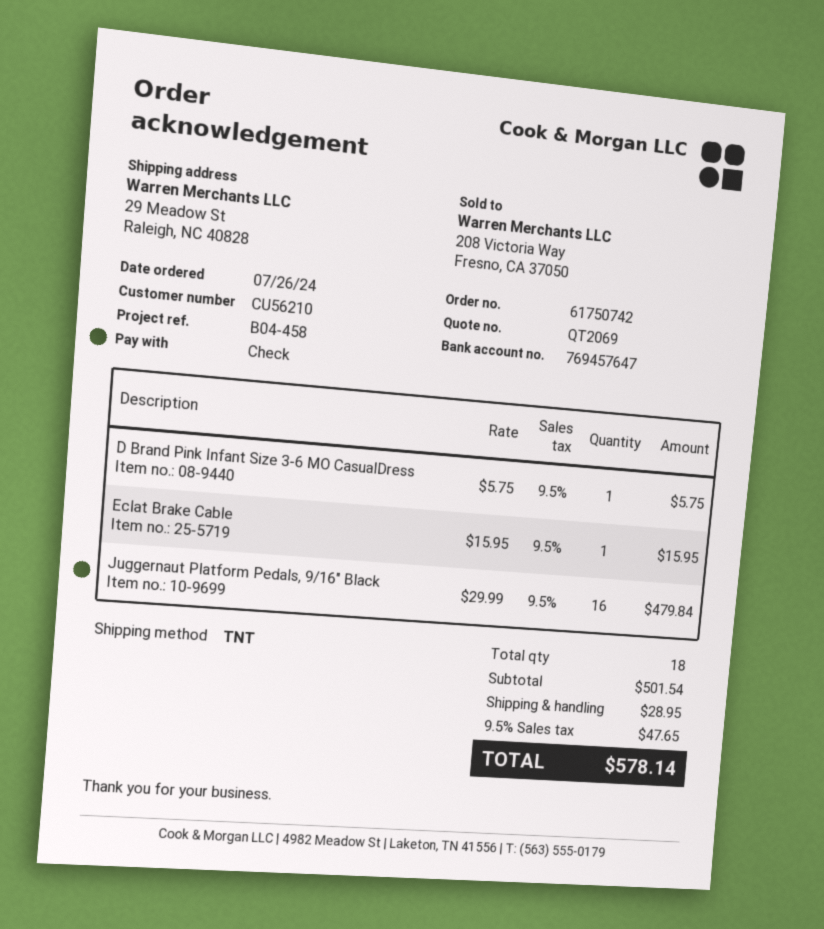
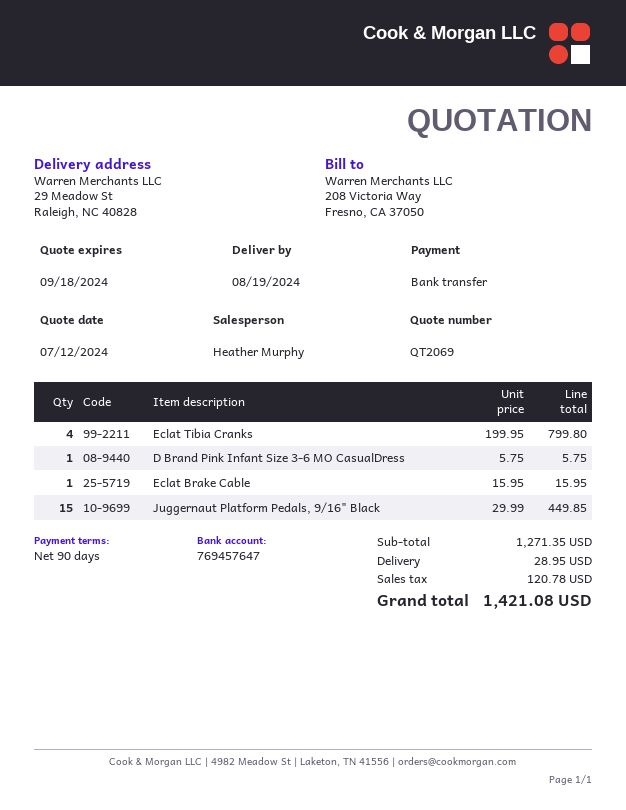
payment method: cheque -> bank transfer
Juggernaut Platform Pedals, 9/16" Black: 16 x 29.99 = 479.84 -> 15 x 29.99 = 449.85
Eclat Tibia Cranks: none -> 4 x 199.95 = 799.80
subtotal: 501.54 -> 1271.35
tax: 47.65 -> 120.78
total: 578.14 -> 1421.08

